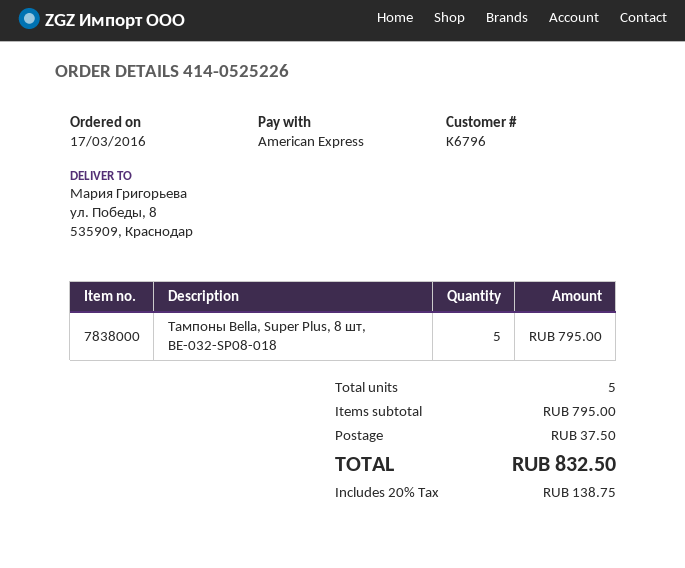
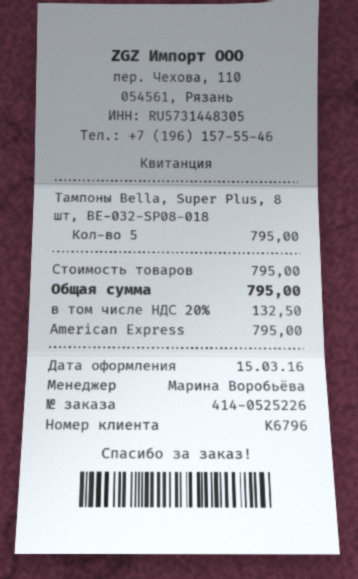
order date: 2016-03-17 -> 2016-03-15
shipping: 37.50 -> none
tax: 20% = 138.75 -> 20% = 132.50
total: 832.50 -> 795.00

